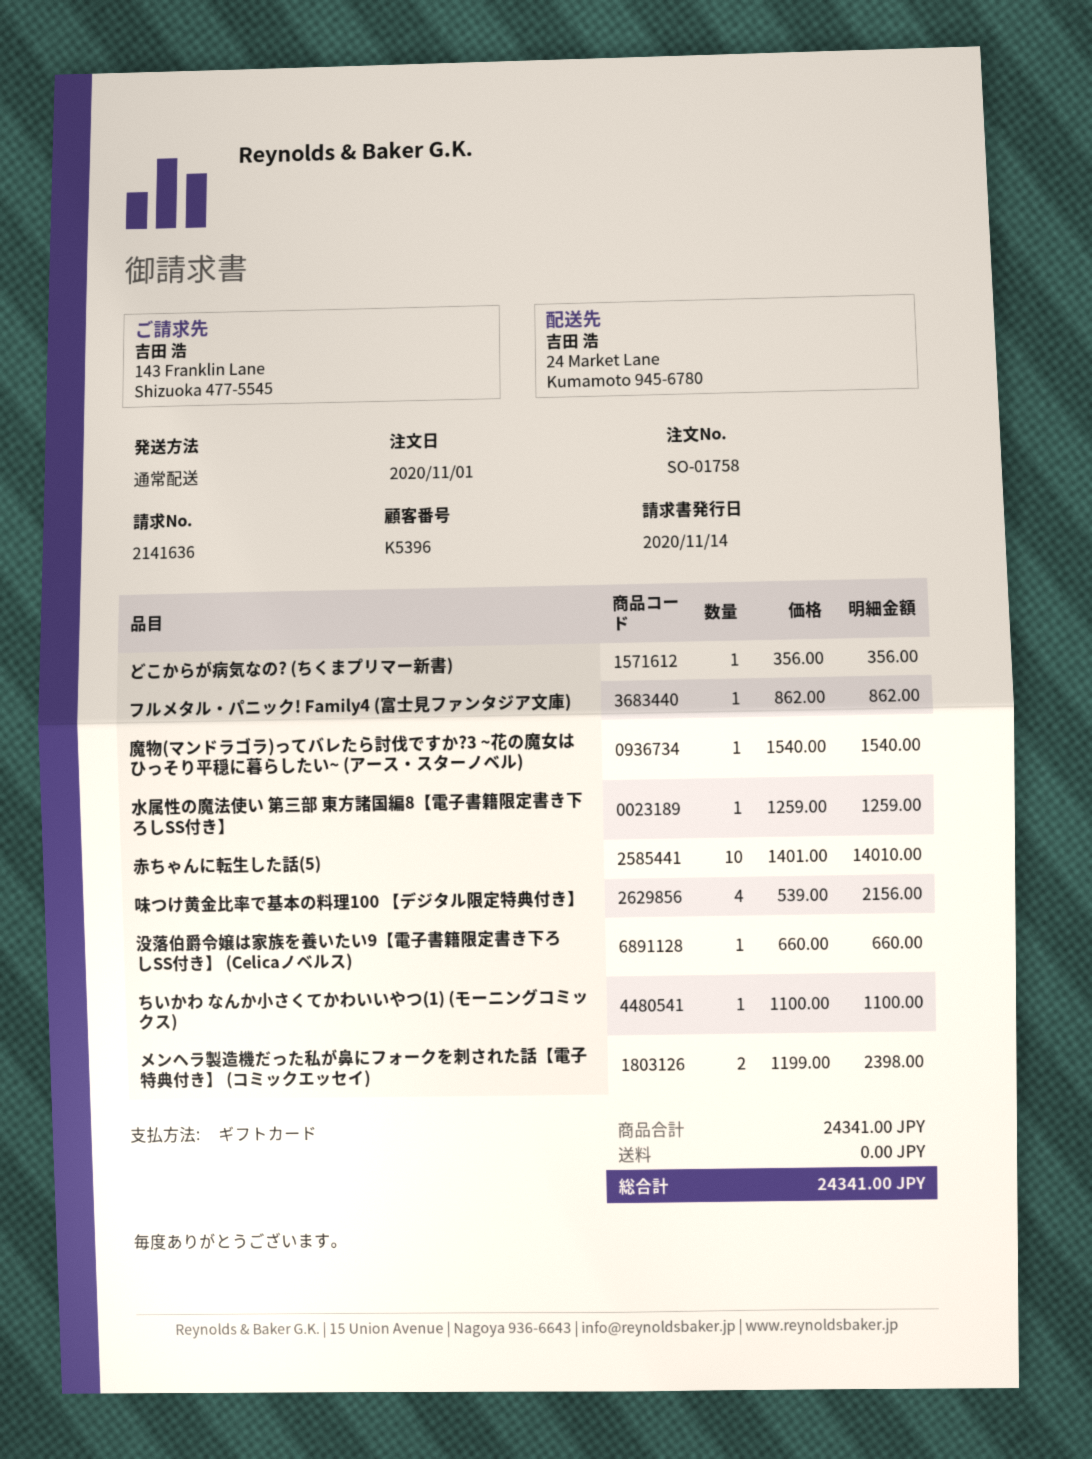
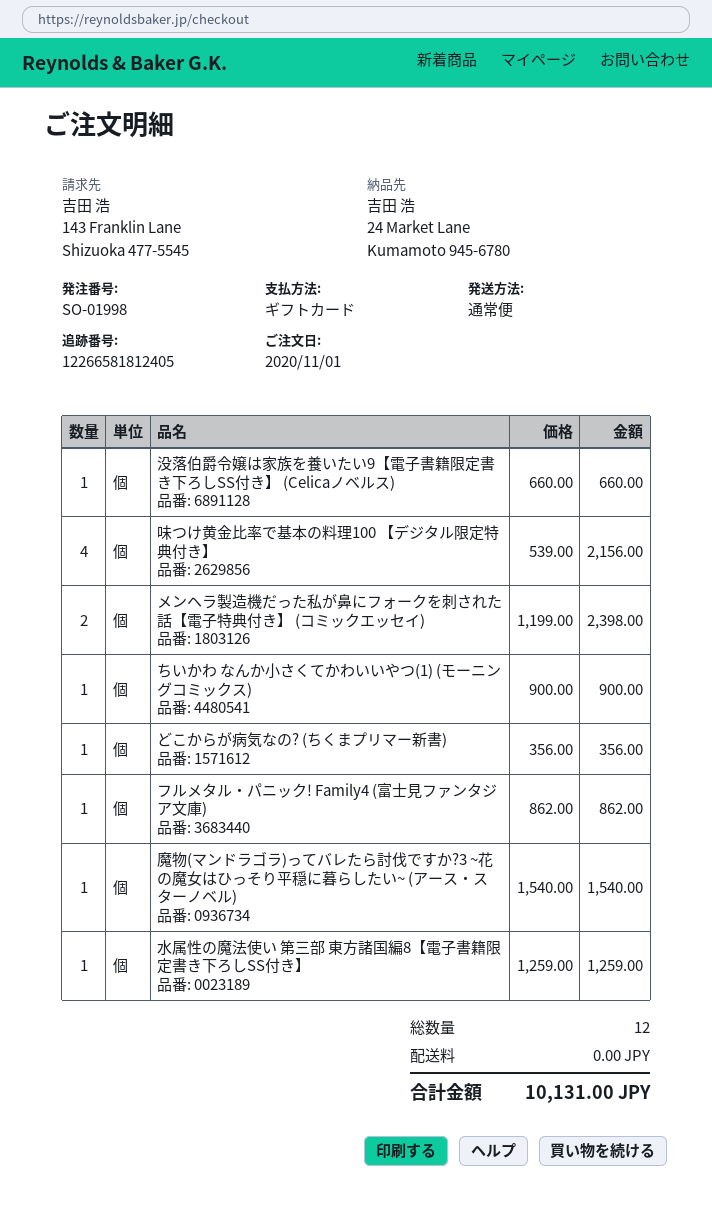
order number: SO-01758 -> SO-01998
赤ちゃんに転生した話(5): 10 x 1401.00 = 14010.00 -> none
ちいかわ なんか小さくてかわいいやつ(1) (モーニングコミックス): 1 x 1100.00 = 1100.00 -> 1 x 900.00 = 900.00
total: 24341.00 -> 10131.00

